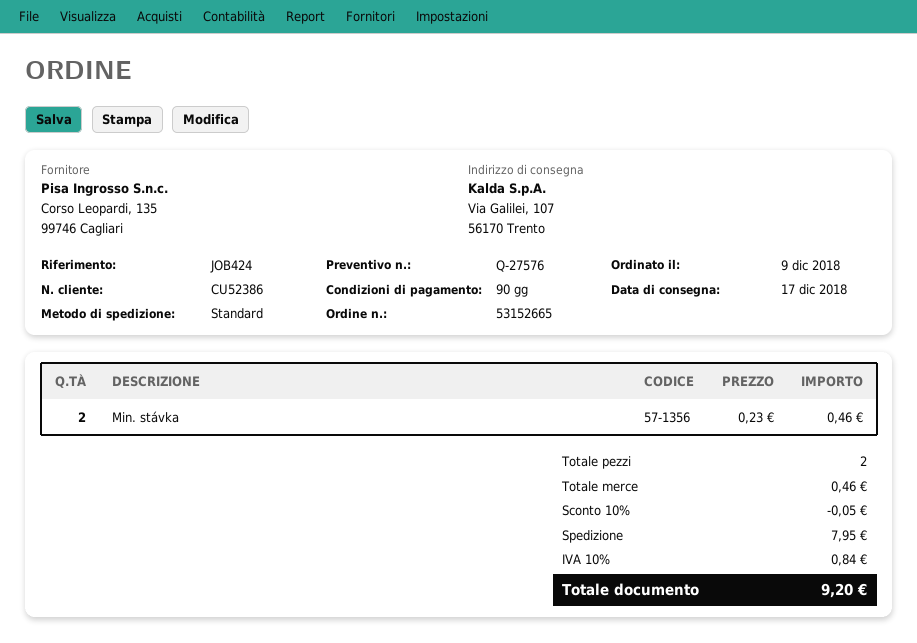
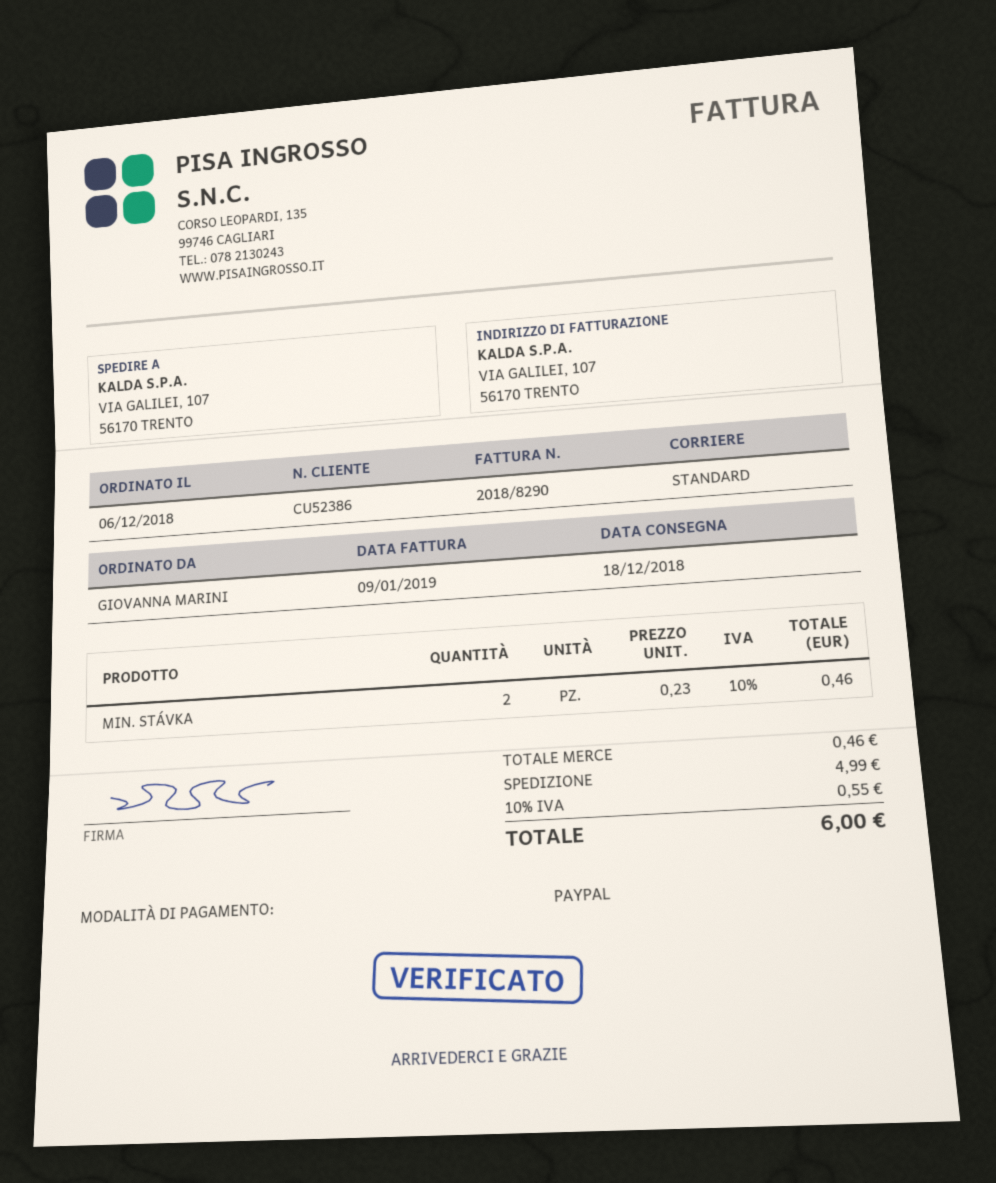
order date: 2018-12-09 -> 2018-12-06
delivery date: 2018-12-17 -> 2018-12-18
discount: 10% = 0.05 -> none
shipping: 7.95 -> 4.99
tax: 10% = 0.84 -> 10% = 0.55
total: 9.20 -> 6.00

